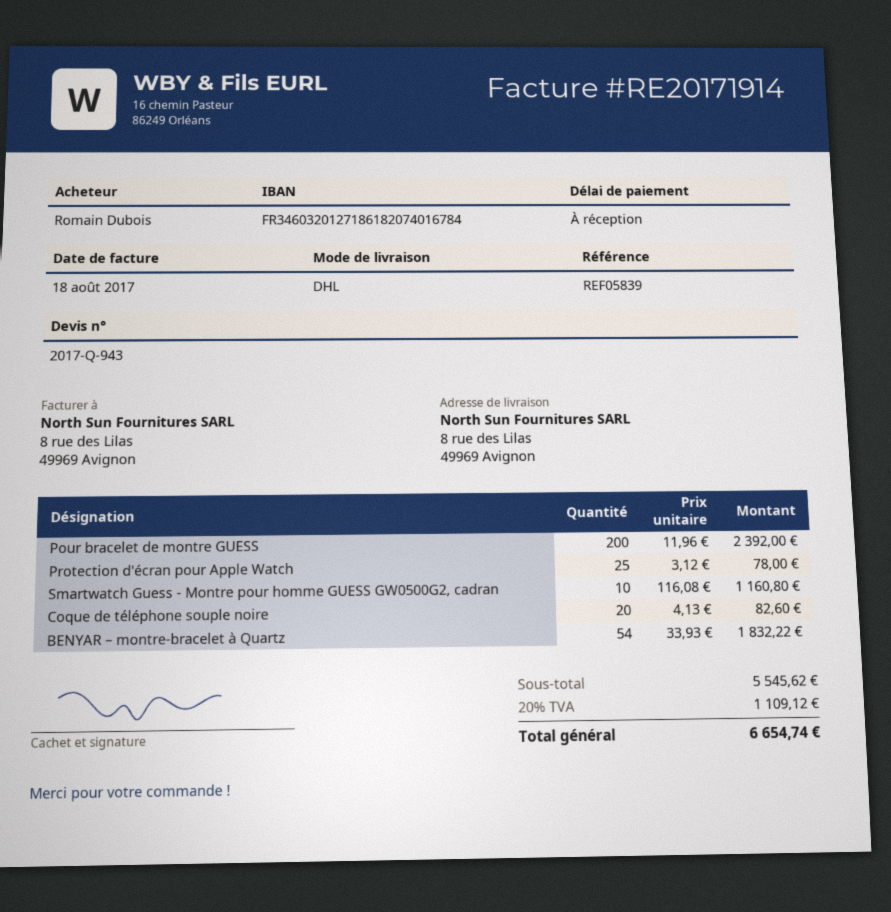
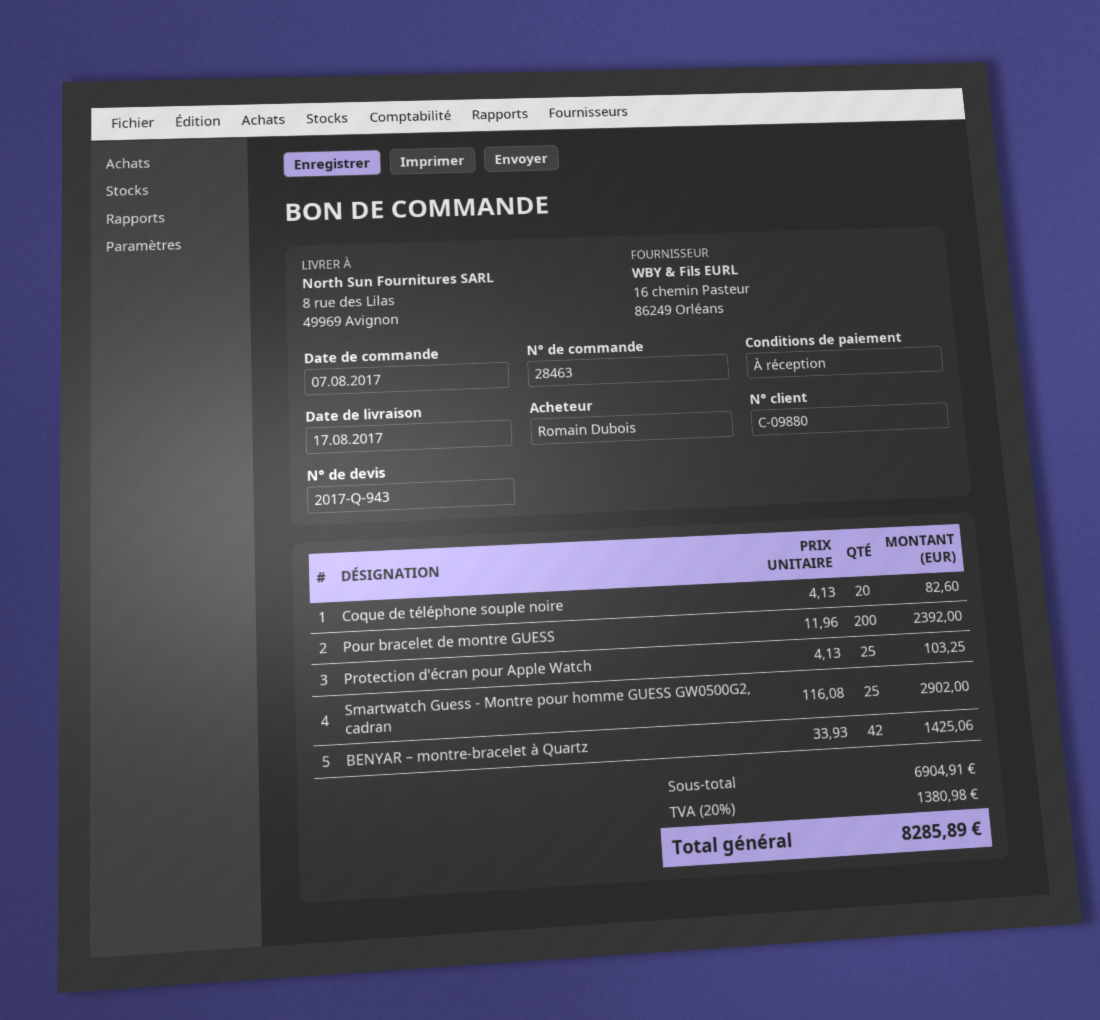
Protection d'écran pour Apple Watch: 25 x 3.12 = 78.00 -> 25 x 4.13 = 103.25
Smartwatch Guess - Montre pour homme GUESS GW0500G2, cadran: 10 x 116.08 = 1160.80 -> 25 x 116.08 = 2902.00
BENYAR – montre-bracelet à Quartz: 54 x 33.93 = 1832.22 -> 42 x 33.93 = 1425.06
subtotal: 5545.62 -> 6904.91
tax: 20% = 1109.12 -> 20% = 1380.98
total: 6654.74 -> 8285.89

